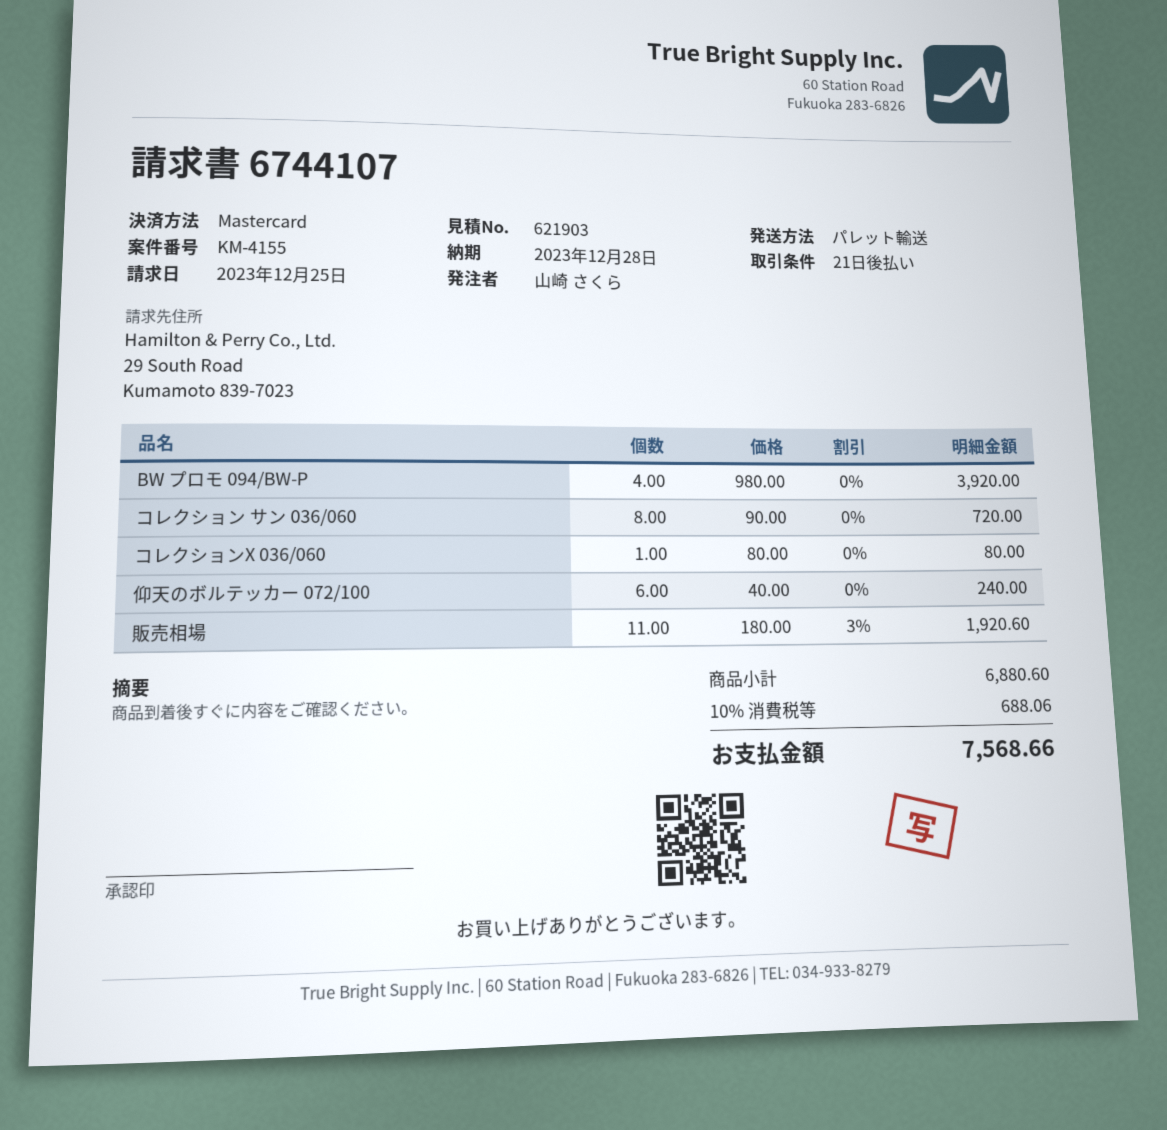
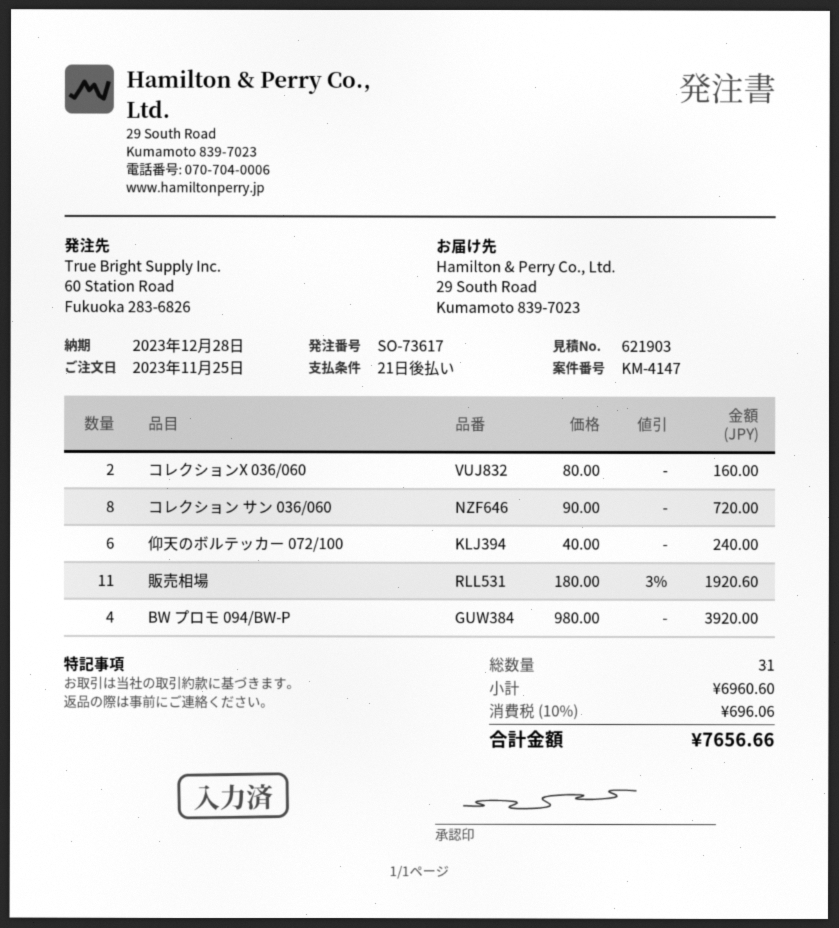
reference: KM-4155 -> KM-4147
コレクションX 036/060: 1 x 80.00 = 80.00 -> 2 x 80.00 = 160.00
subtotal: 6880.60 -> 6960.60
tax: 10% = 688.06 -> 10% = 696.06
total: 7568.66 -> 7656.66

